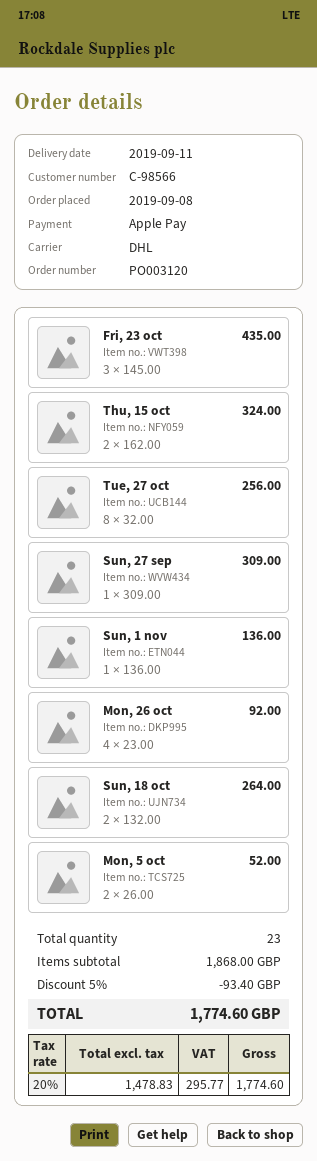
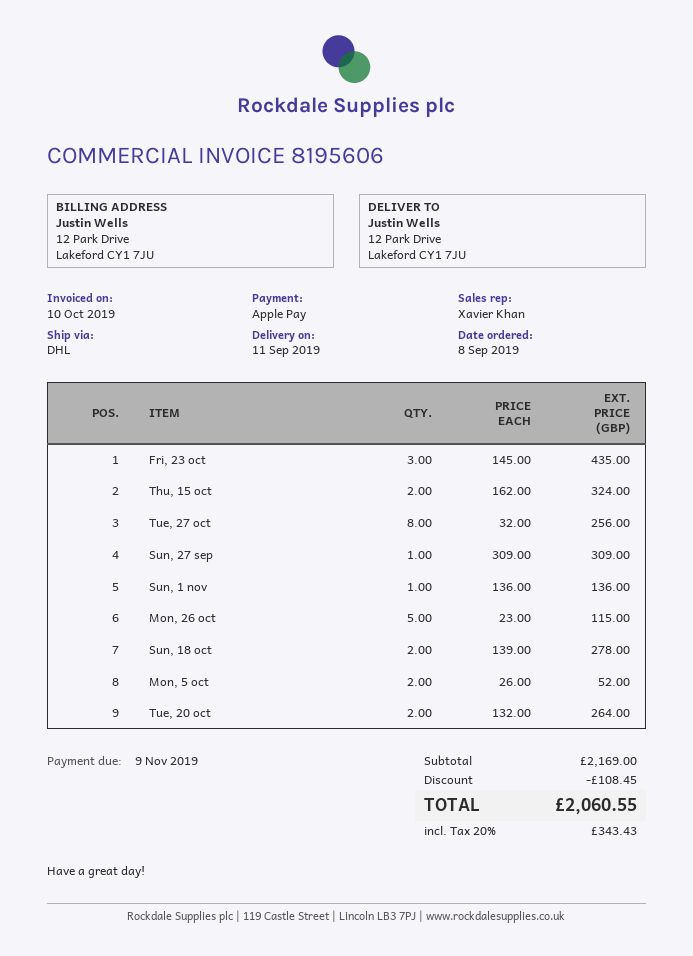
Mon, 26 oct: 4 x 23.00 = 92.00 -> 5 x 23.00 = 115.00
Sun, 18 oct: 2 x 132.00 = 264.00 -> 2 x 139.00 = 278.00
Tue, 20 oct: none -> 2 x 132.00 = 264.00
subtotal: 1868.00 -> 2169.00
discount: 93.40 -> 108.45
tax: 20% = 295.77 -> 20% = 343.43
total: 1774.60 -> 2060.55

